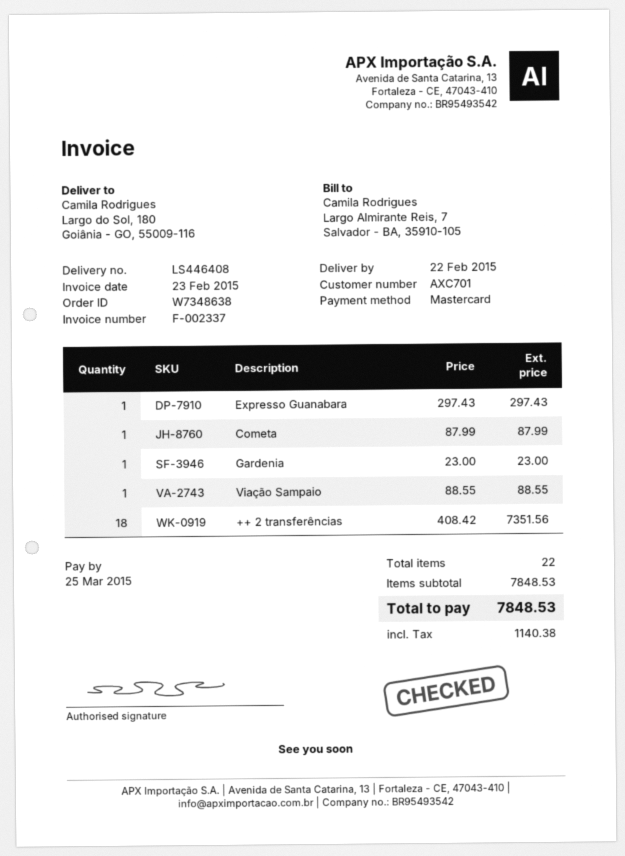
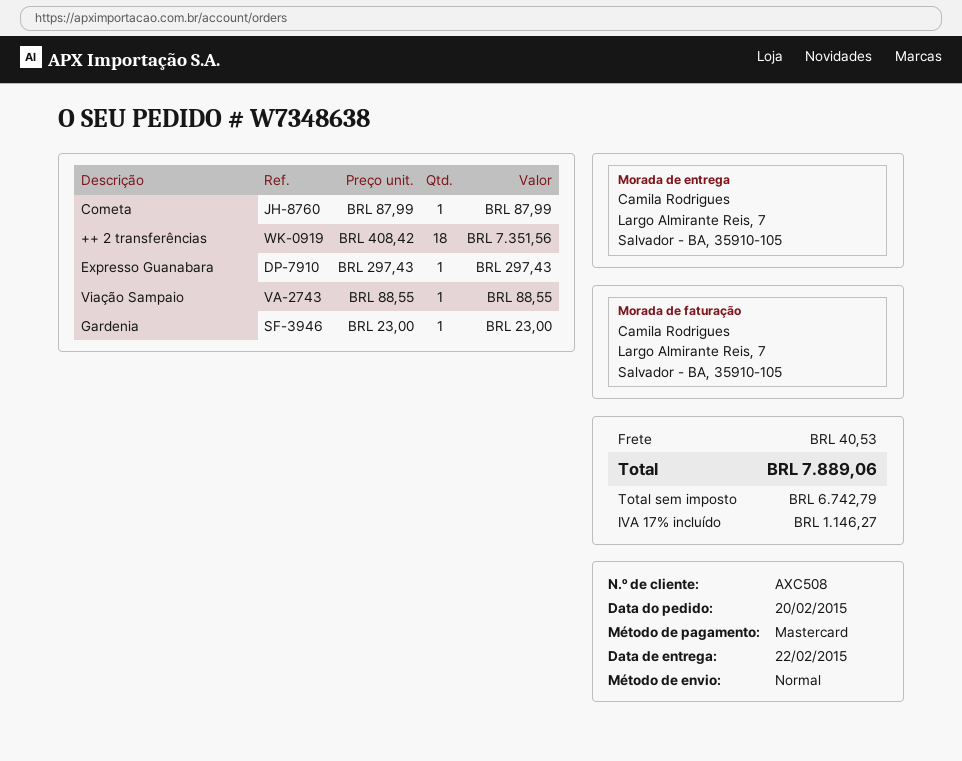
customer number: AXC701 -> AXC508
ship to: Largo do Sol, 180, Goiânia - GO, 55009-116 -> Largo Almirante Reis, 7, Salvador - BA, 35910-105
shipping: none -> 40.53
tax: 1140.38 -> 1146.27
total: 7848.53 -> 7889.06

